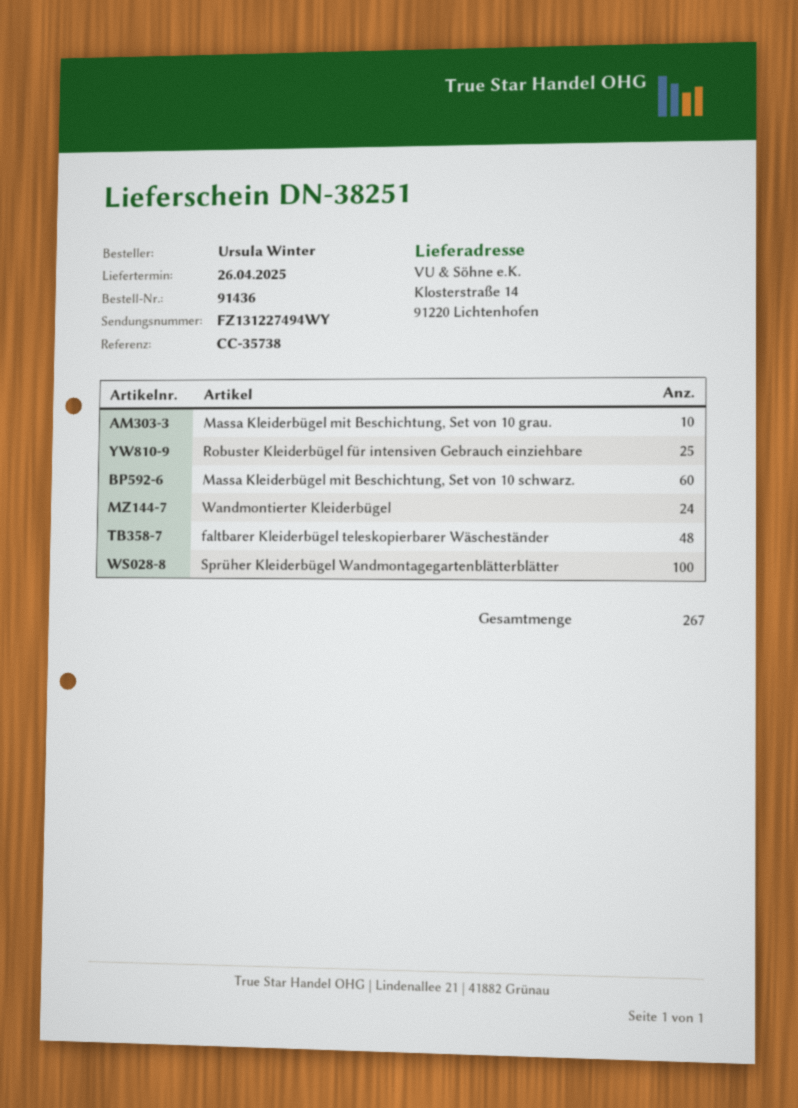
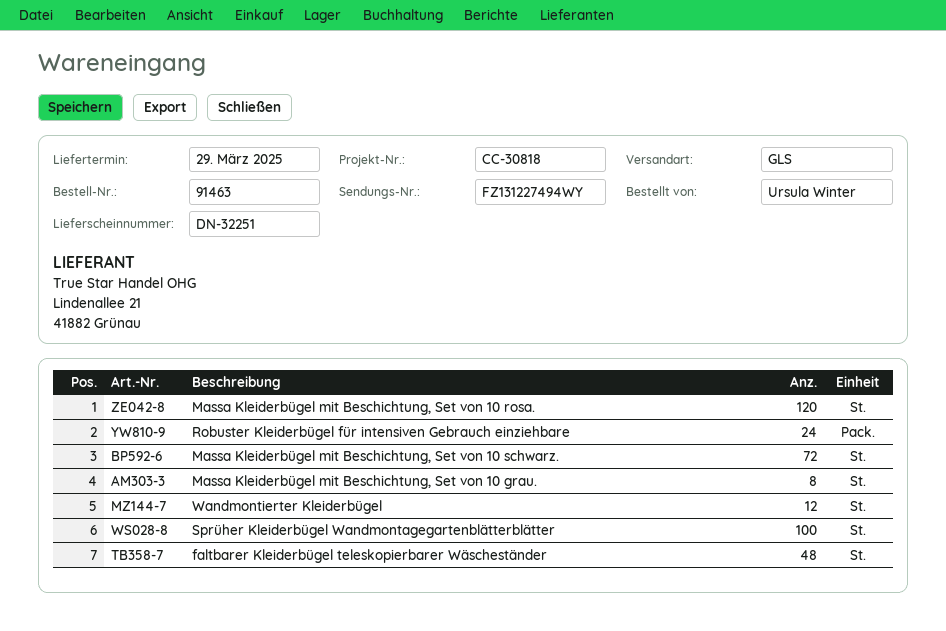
order number: 91436 -> 91463
delivery note number: DN-38251 -> DN-32251
delivery date: 2025-04-26 -> 2025-03-29
reference: CC-35738 -> CC-30818
Massa Kleiderbügel mit Beschichtung, Set von 10 grau.: 10 -> 8
Robuster Kleiderbügel für intensiven Gebrauch einziehbare: 25 -> 24
Massa Kleiderbügel mit Beschichtung, Set von 10 schwarz.: 60 -> 72
Wandmontierter Kleiderbügel: 24 -> 12
Massa Kleiderbügel mit Beschichtung, Set von 10 rosa.: none -> 120

